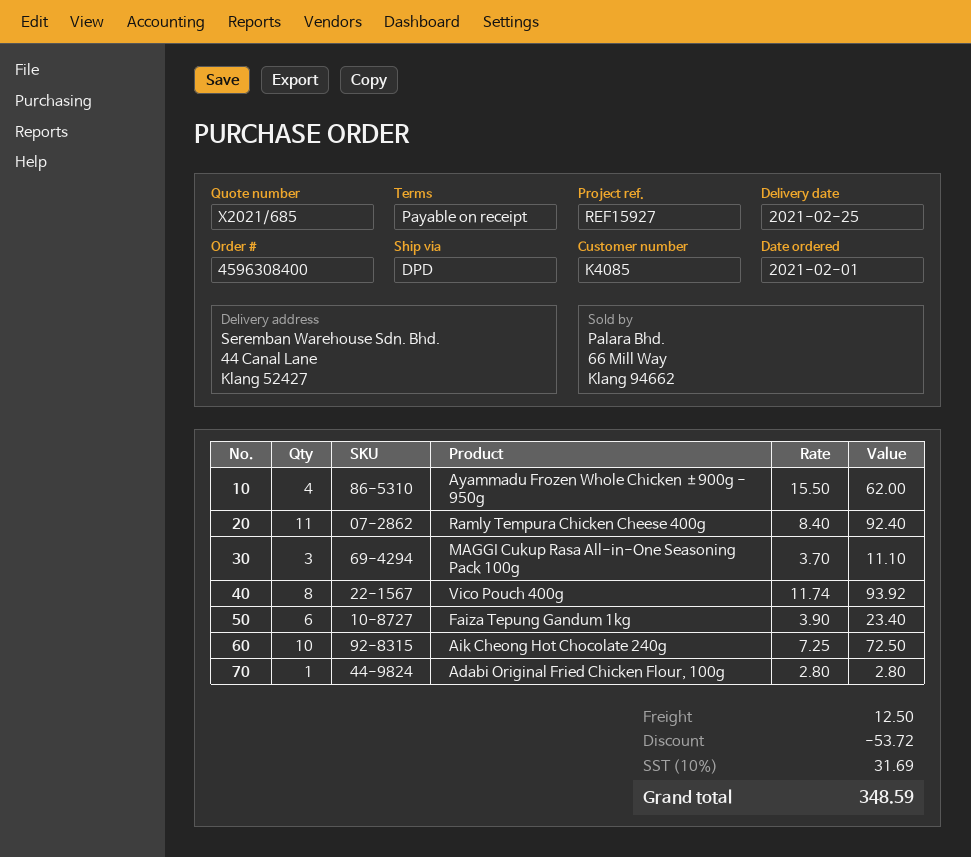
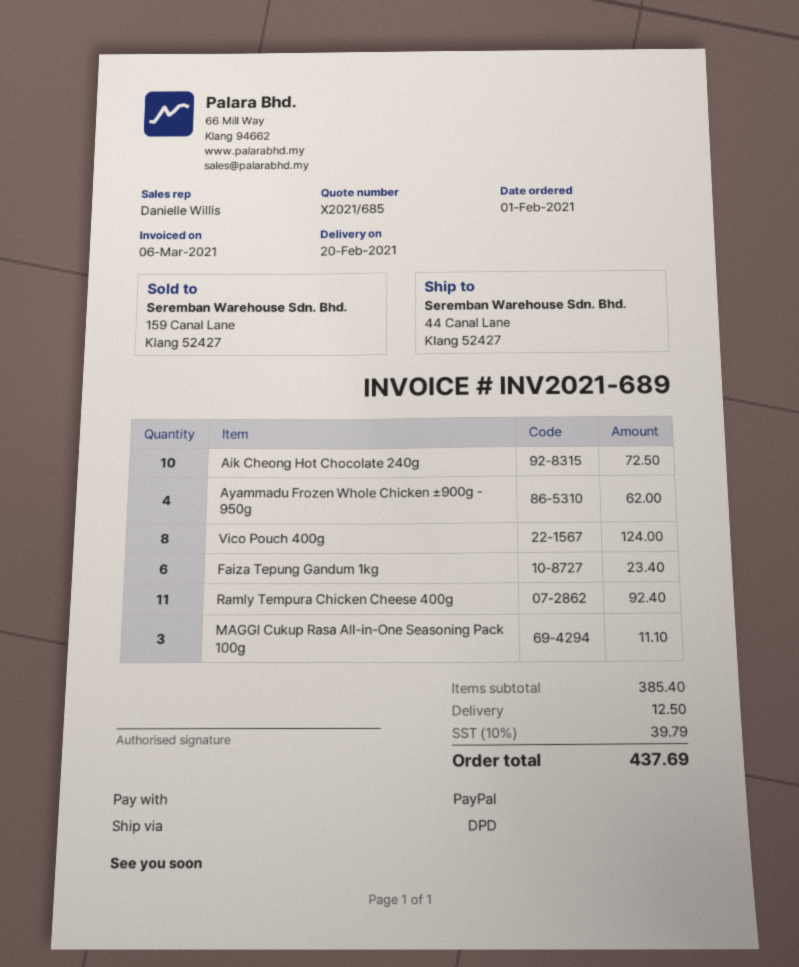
delivery date: 2021-02-25 -> 2021-02-20
Vico Pouch 400g: 8 for 93.92 -> 8 for 124.00
Adabi Original Fried Chicken Flour, 100g: 1 for 2.80 -> none
discount: 53.72 -> none
tax: 10% = 31.69 -> 10% = 39.79
total: 348.59 -> 437.69

